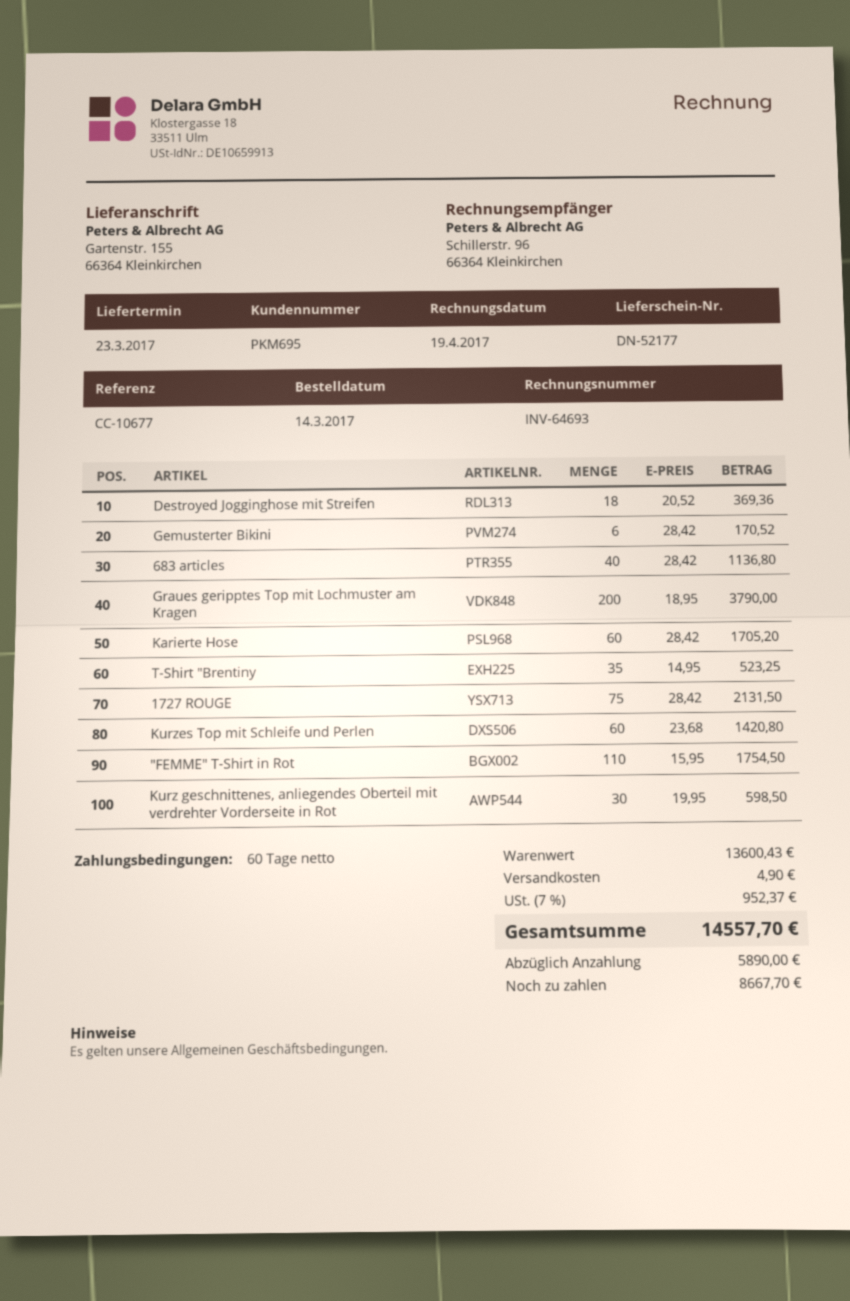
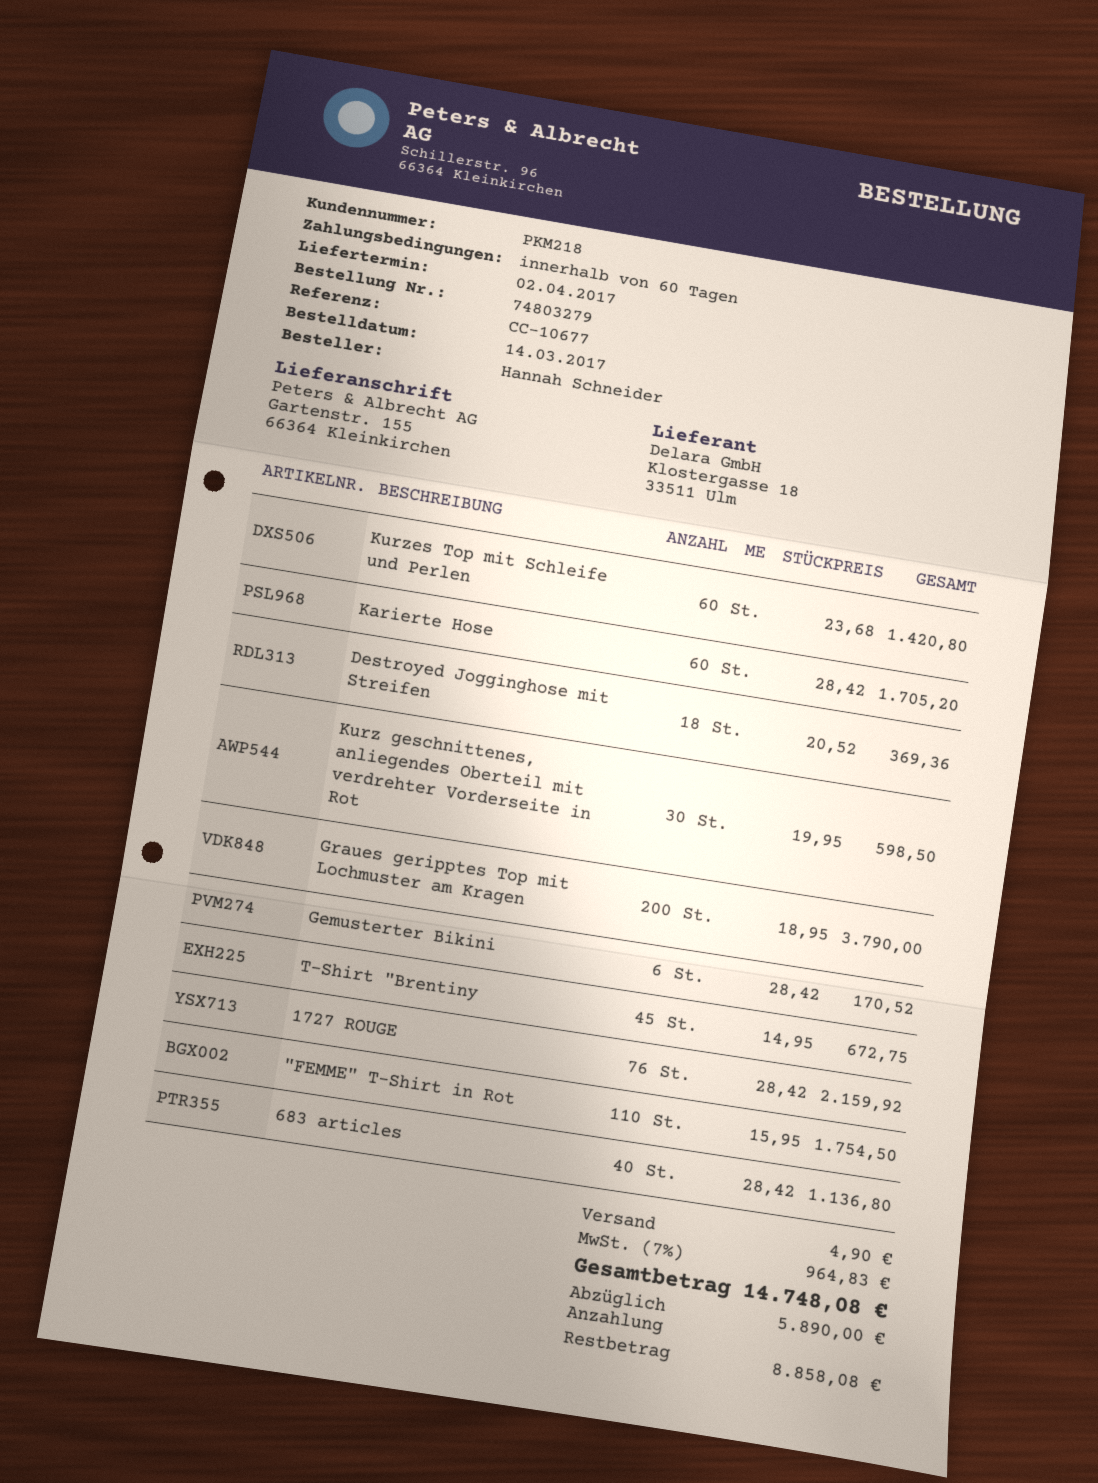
delivery date: 2017-03-23 -> 2017-04-02
customer number: PKM695 -> PKM218
T-Shirt "Brentiny: 35 x 14.95 = 523.25 -> 45 x 14.95 = 672.75
1727 ROUGE: 75 x 28.42 = 2131.50 -> 76 x 28.42 = 2159.92
tax: 7% = 952.37 -> 7% = 964.83
total: 14557.70 -> 14748.08
balance: 8667.70 -> 8858.08

